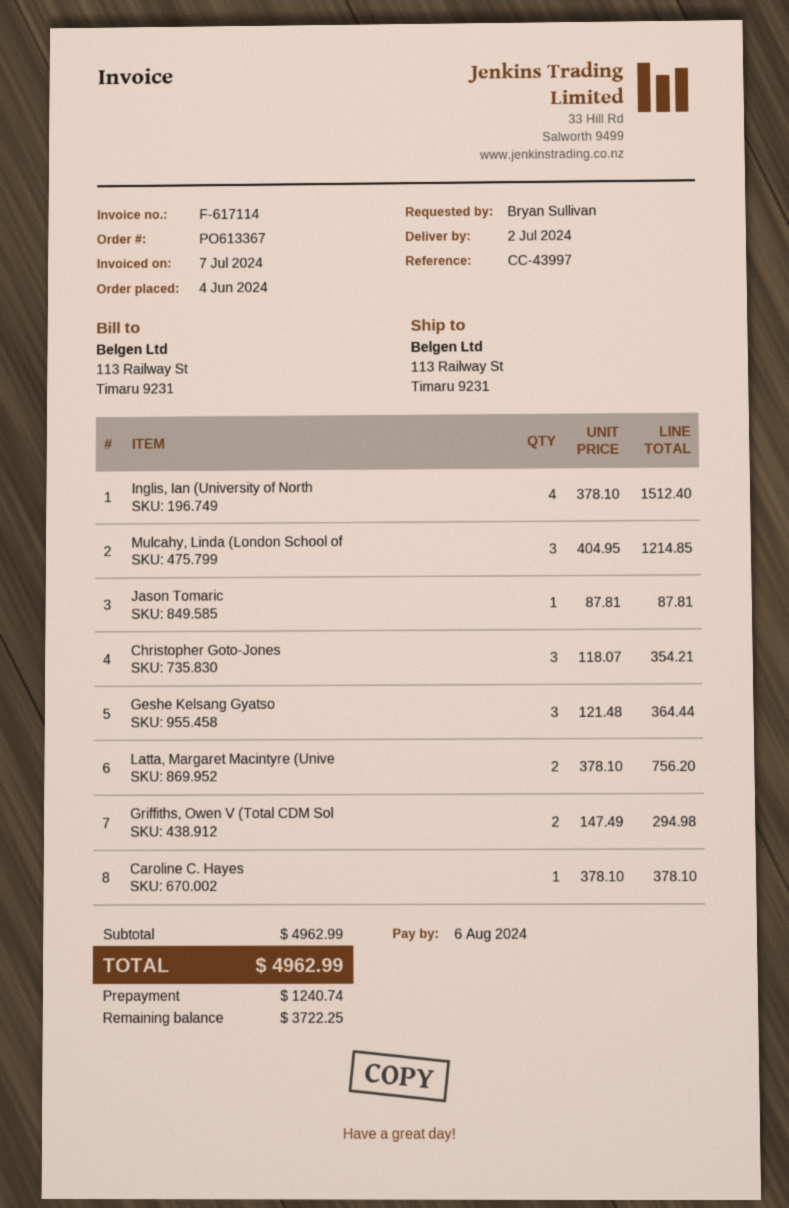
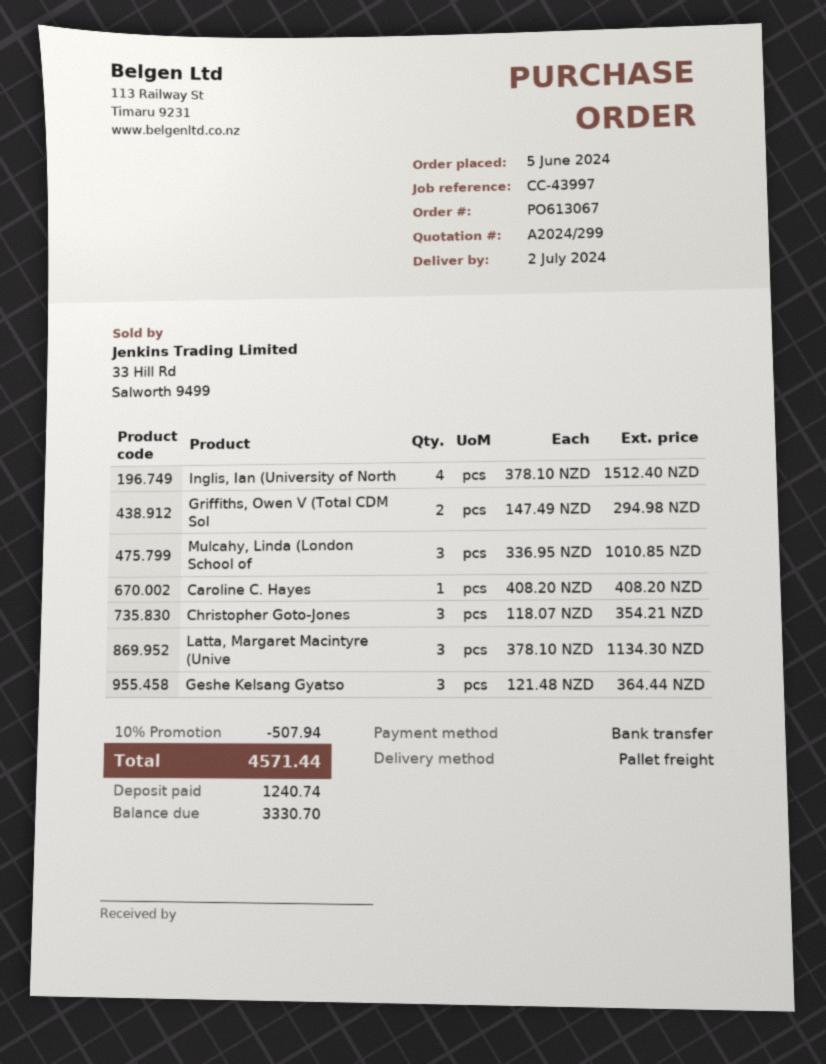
order number: PO613367 -> PO613067
order date: 2024-06-04 -> 2024-06-05
Mulcahy, Linda (London School of: 3 x 404.95 = 1214.85 -> 3 x 336.95 = 1010.85
Jason Tomaric: 1 x 87.81 = 87.81 -> none
Latta, Margaret Macintyre (Unive: 2 x 378.10 = 756.20 -> 3 x 378.10 = 1134.30
Caroline C. Hayes: 1 x 378.10 = 378.10 -> 1 x 408.20 = 408.20
discount: none -> 10% = 507.94
total: 4962.99 -> 4571.44
balance: 3722.25 -> 3330.70

